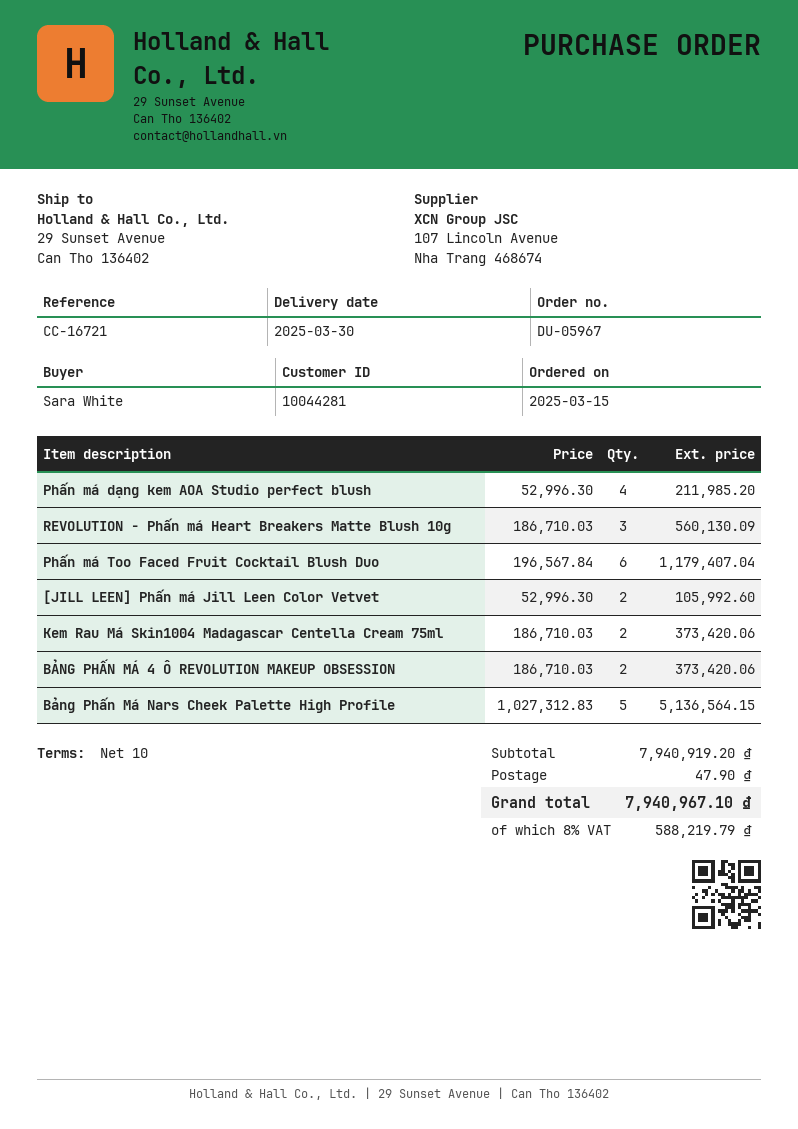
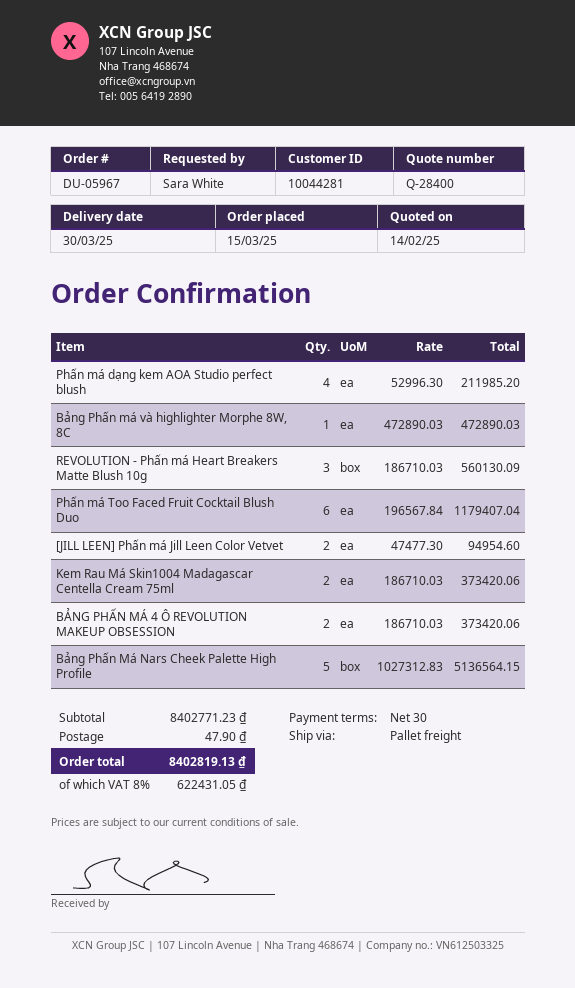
payment terms: 10 days -> 30 days
[JILL LEEN] Phấn má Jill Leen Color Vetvet: 2 x 52996.30 = 105992.60 -> 2 x 47477.30 = 94954.60
Bảng Phấn má và highlighter Morphe 8W, 8C: none -> 1 x 472890.03 = 472890.03
subtotal: 7940919.20 -> 8402771.23
tax: 8% = 588219.79 -> 8% = 622431.05
total: 7940967.10 -> 8402819.13

